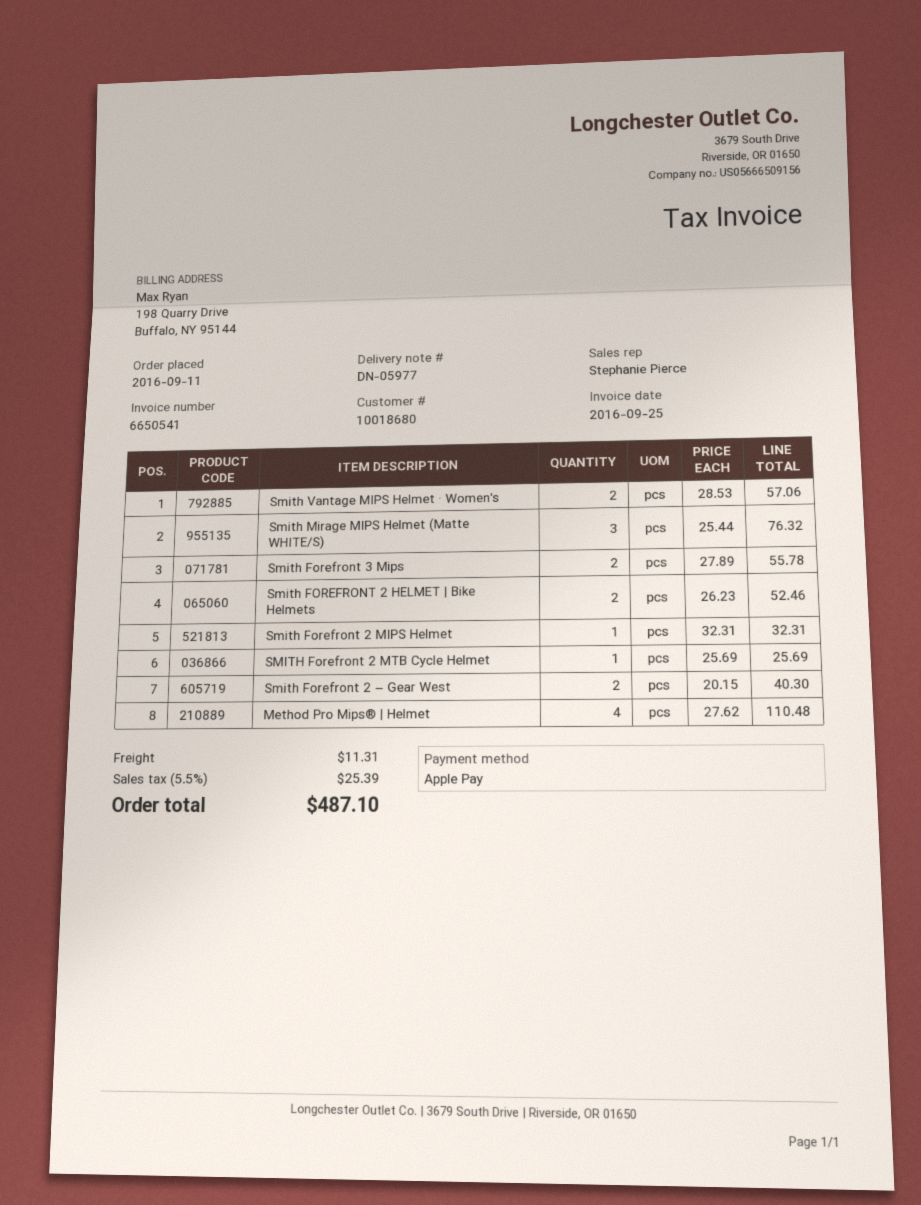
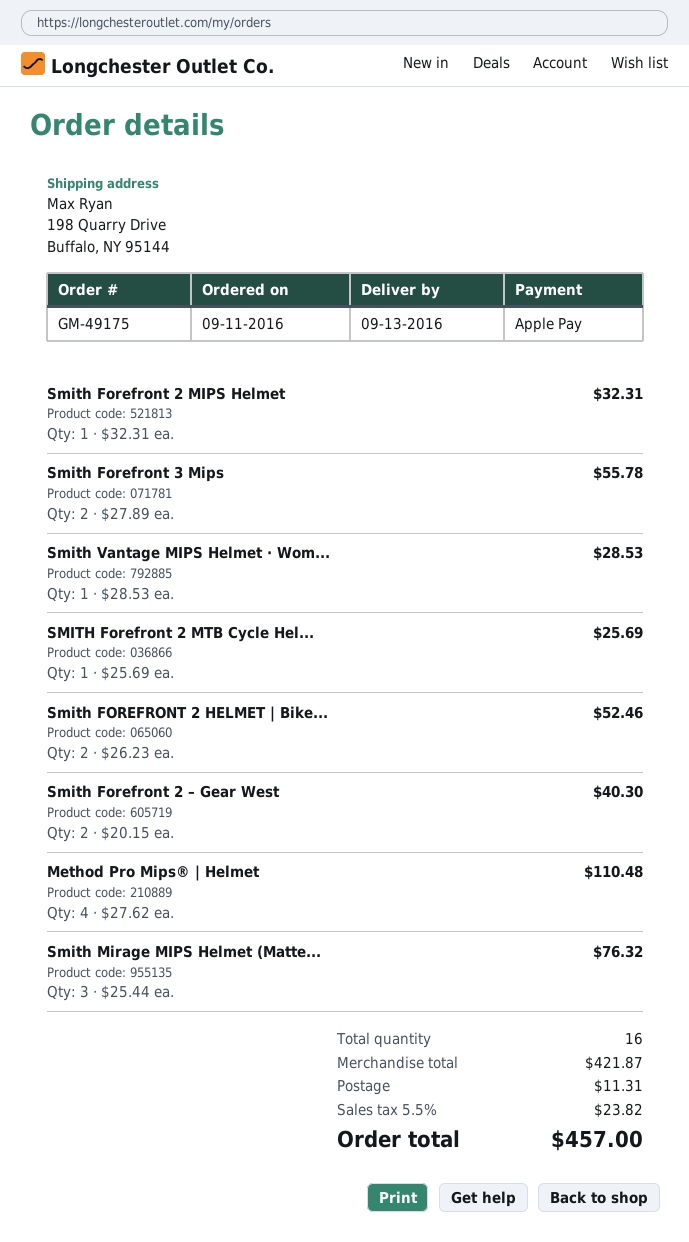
Smith Vantage MIPS Helmet · Women's: 2 x 28.53 = 57.06 -> 1 x 28.53 = 28.53
tax: 5.5% = 25.39 -> 5.5% = 23.82
total: 487.10 -> 457.00

